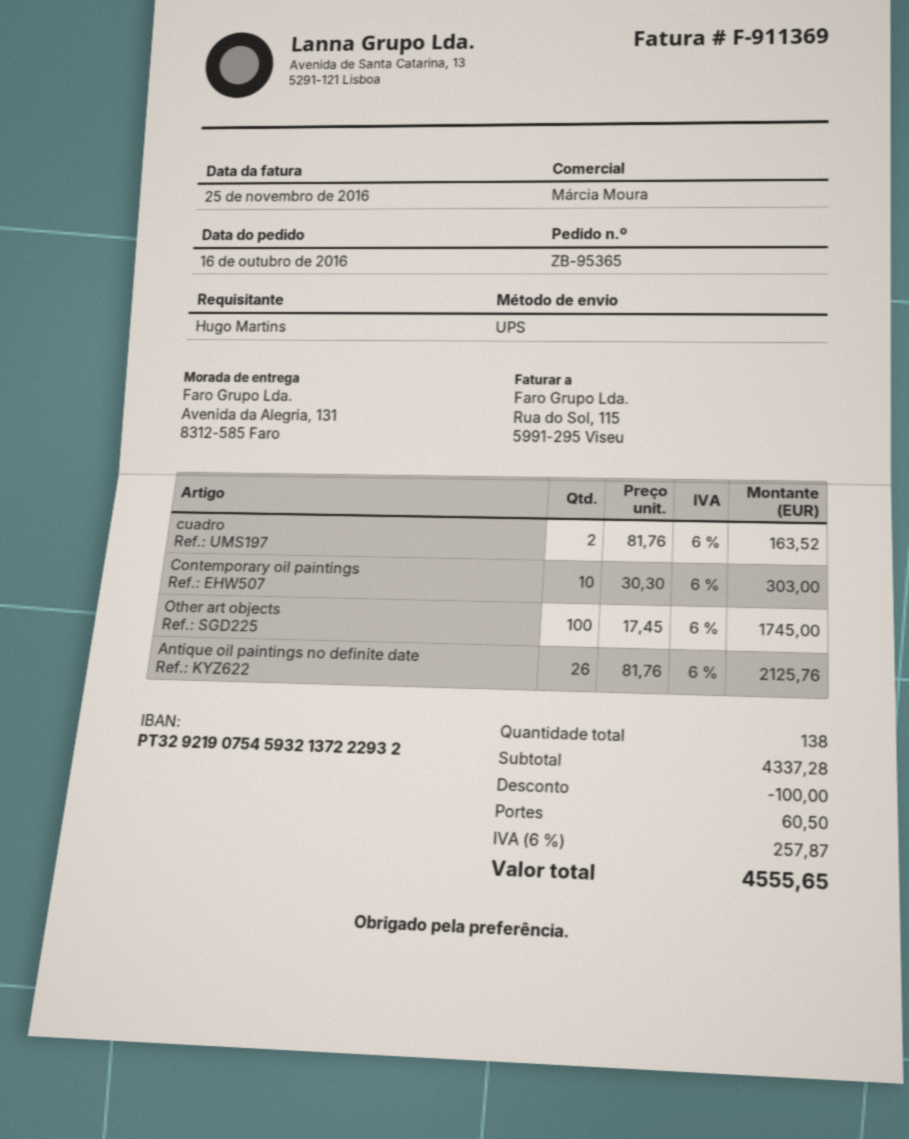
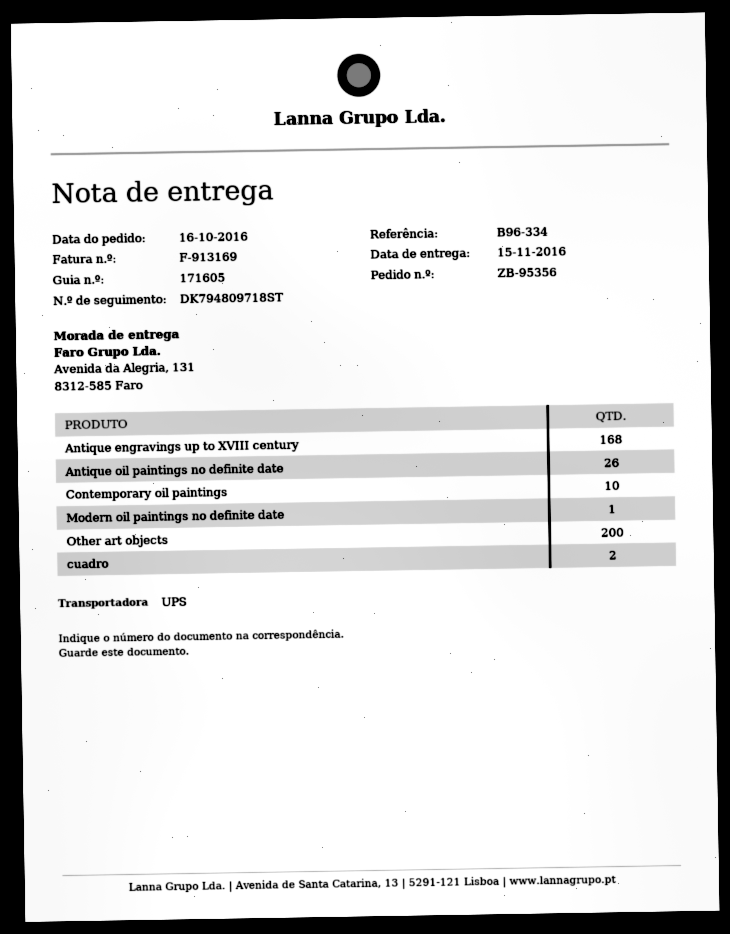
order number: ZB-95365 -> ZB-95356
invoice number: F-911369 -> F-913169
Other art objects: 100 -> 200
Antique engravings up to XVIII century: none -> 168
Modern oil paintings no definite date: none -> 1

